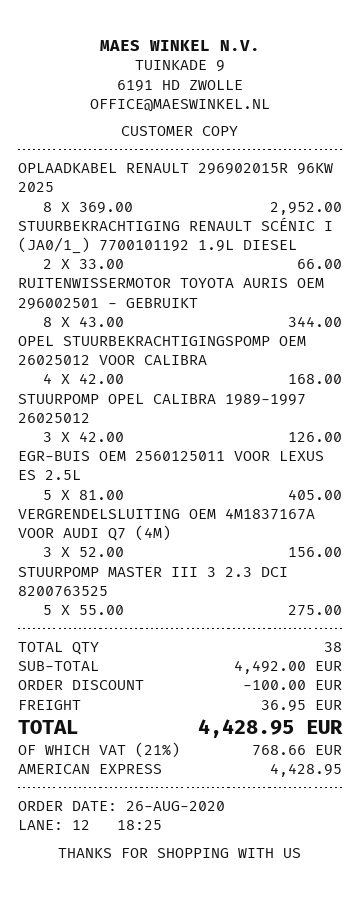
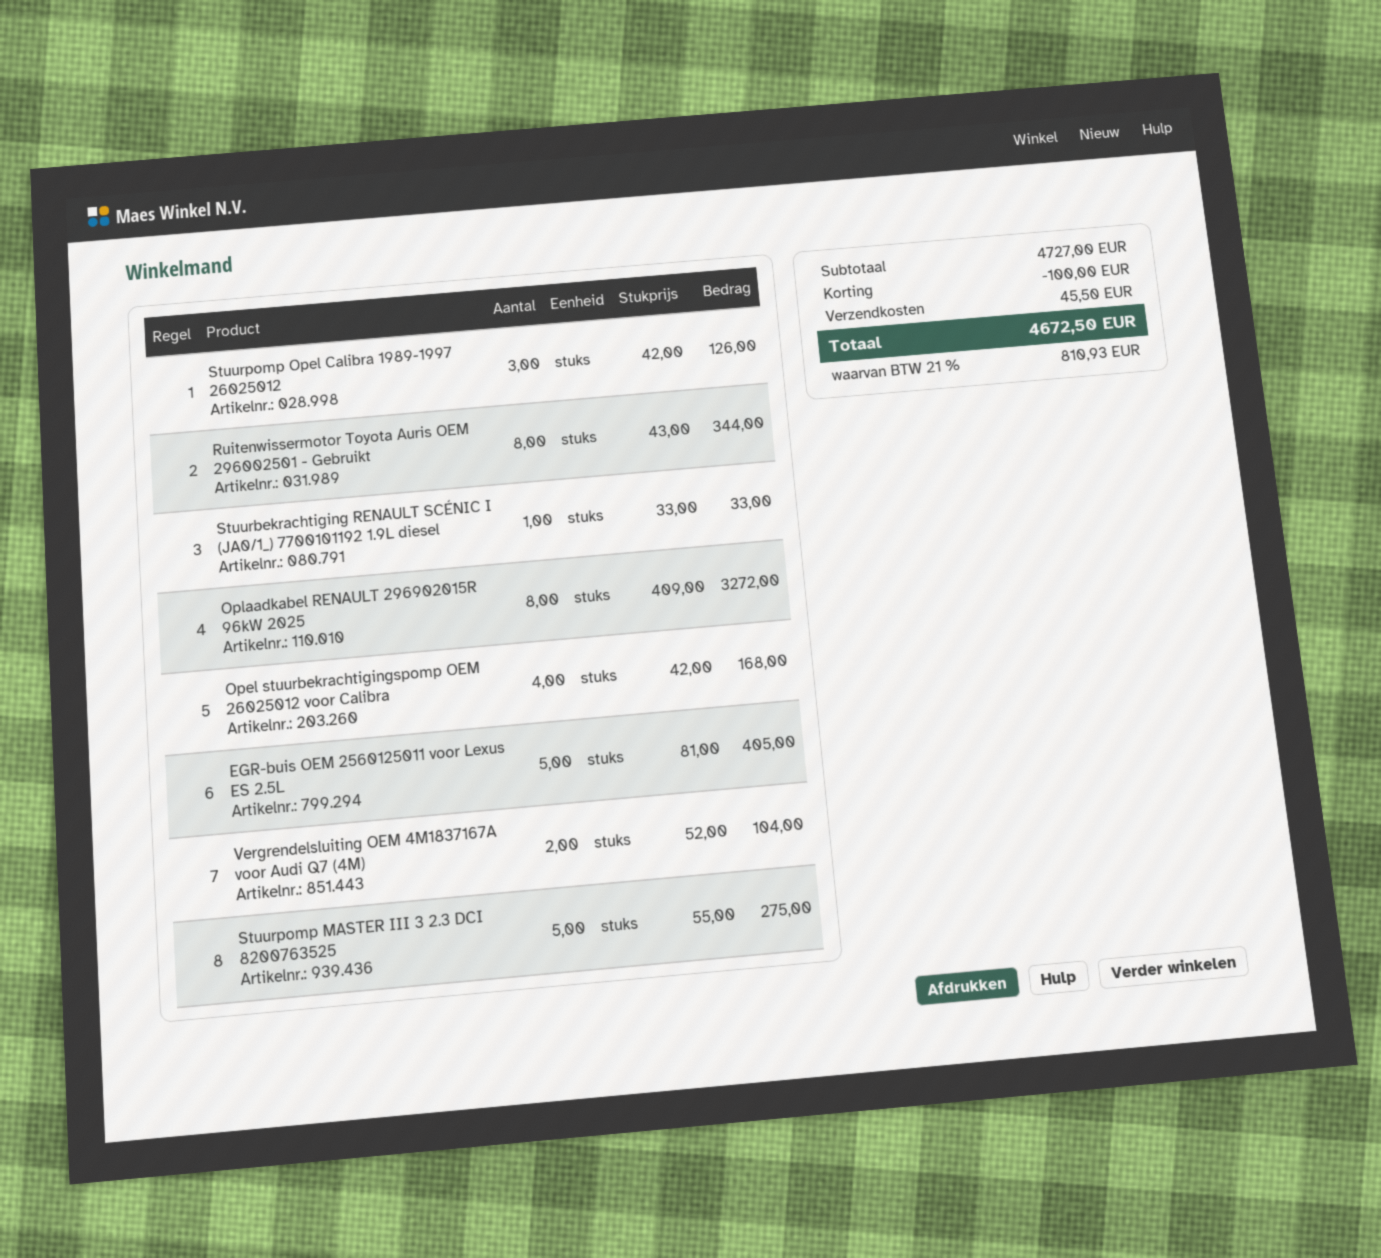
OPLAADKABEL RENAULT 296902015R 96KW 2025: 8 x 369.00 = 2952.00 -> 8 x 409.00 = 3272.00
STUURBEKRACHTIGING RENAULT SCÉNIC I (JA0/1_) 7700101192 1.9L DIESEL: 2 x 33.00 = 66.00 -> 1 x 33.00 = 33.00
VERGRENDELSLUITING OEM 4M1837167A VOOR AUDI Q7 (4M): 3 x 52.00 = 156.00 -> 2 x 52.00 = 104.00
subtotal: 4492.00 -> 4727.00
shipping: 36.95 -> 45.50
tax: 21% = 768.66 -> 21% = 810.93
total: 4428.95 -> 4672.50

